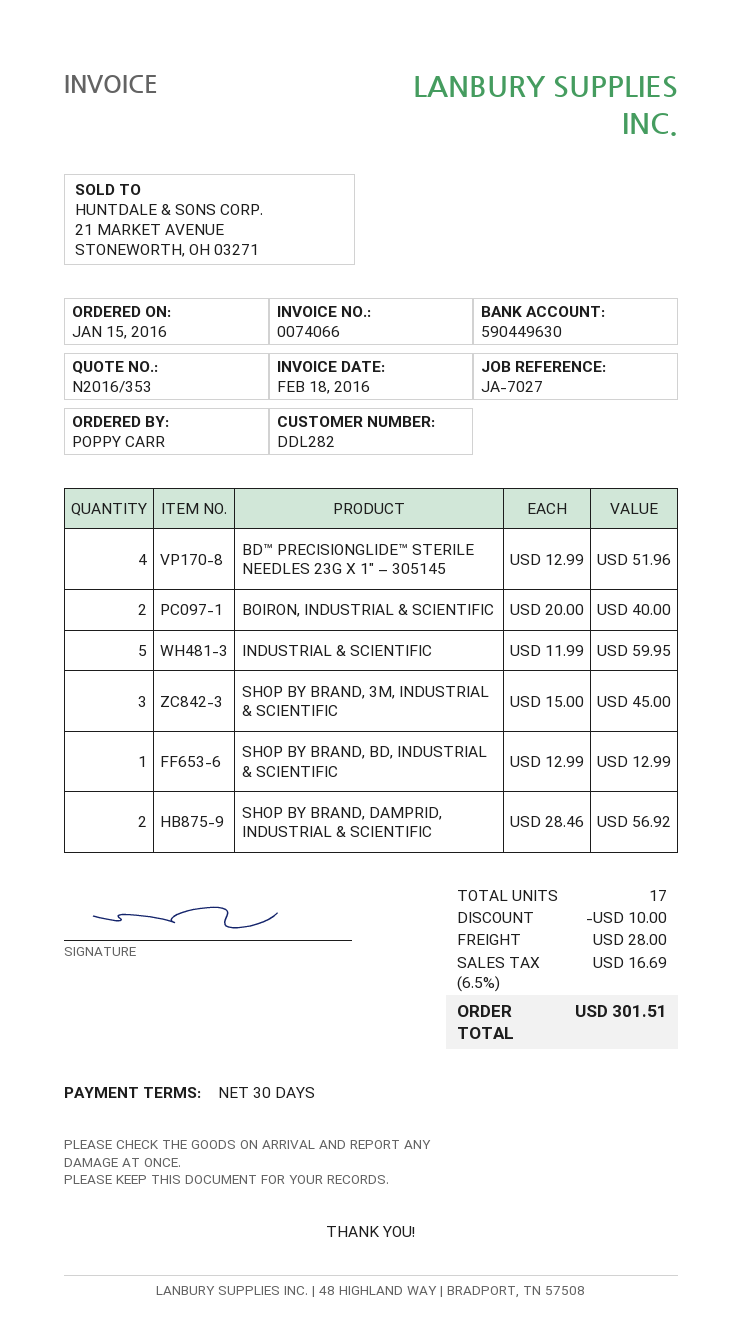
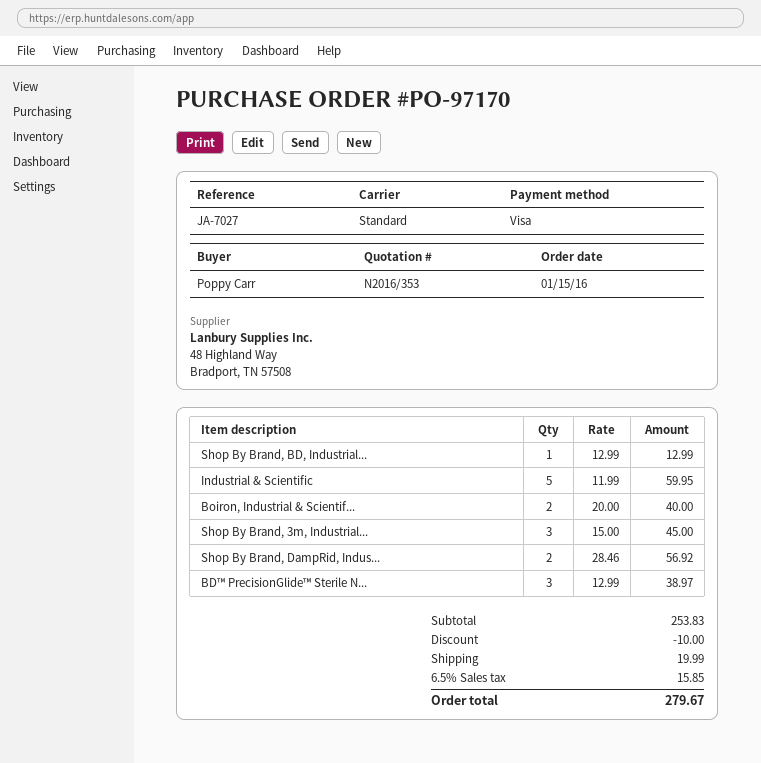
BD™ PRECISIONGLIDE™ STERILE NEEDLES 23G X 1″ – 305145: 4 x 12.99 = 51.96 -> 3 x 12.99 = 38.97
shipping: 28.00 -> 19.99
tax: 6.5% = 16.69 -> 6.5% = 15.85
total: 301.51 -> 279.67

